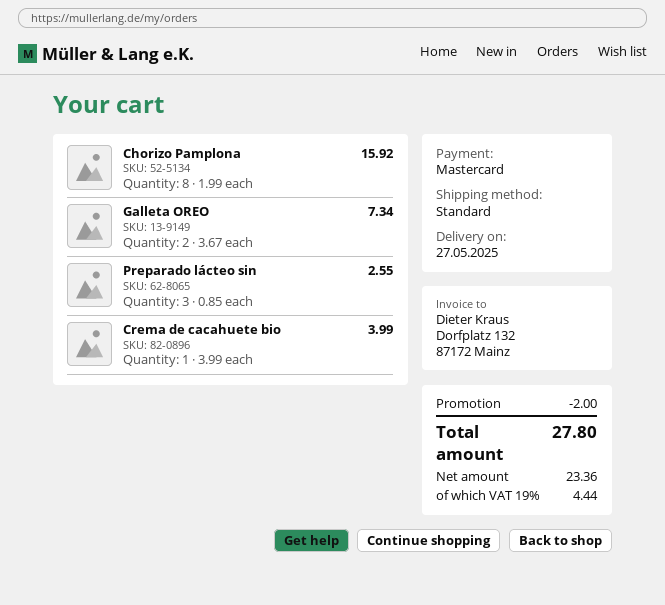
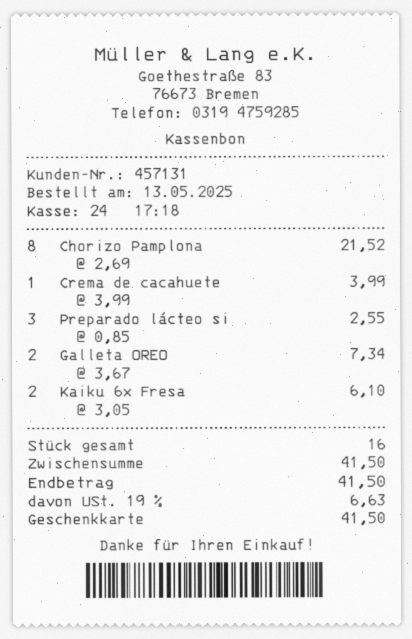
payment method: Mastercard -> gift card
Chorizo Pamplona: 8 x 1.99 = 15.92 -> 8 x 2.69 = 21.52
Kaiku 6x Fresa: none -> 2 x 3.05 = 6.10
discount: 2.00 -> none
tax: 19% = 4.44 -> 19% = 6.63
total: 27.80 -> 41.50

